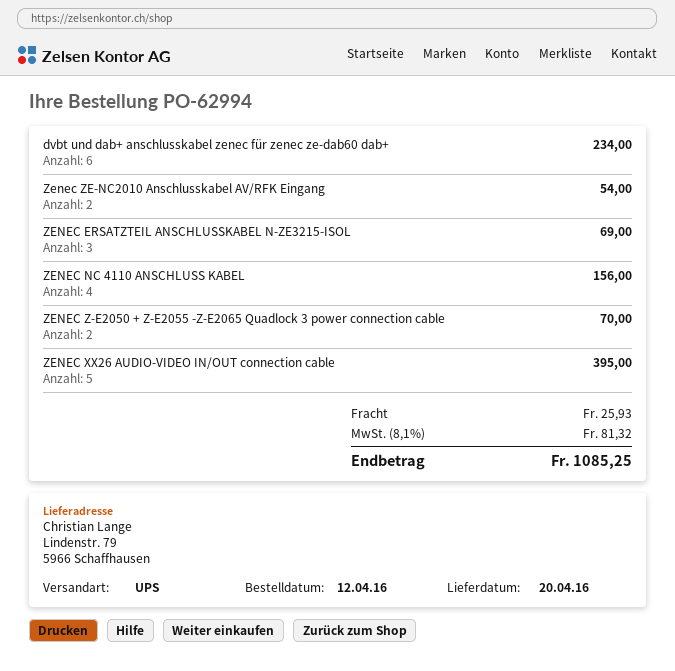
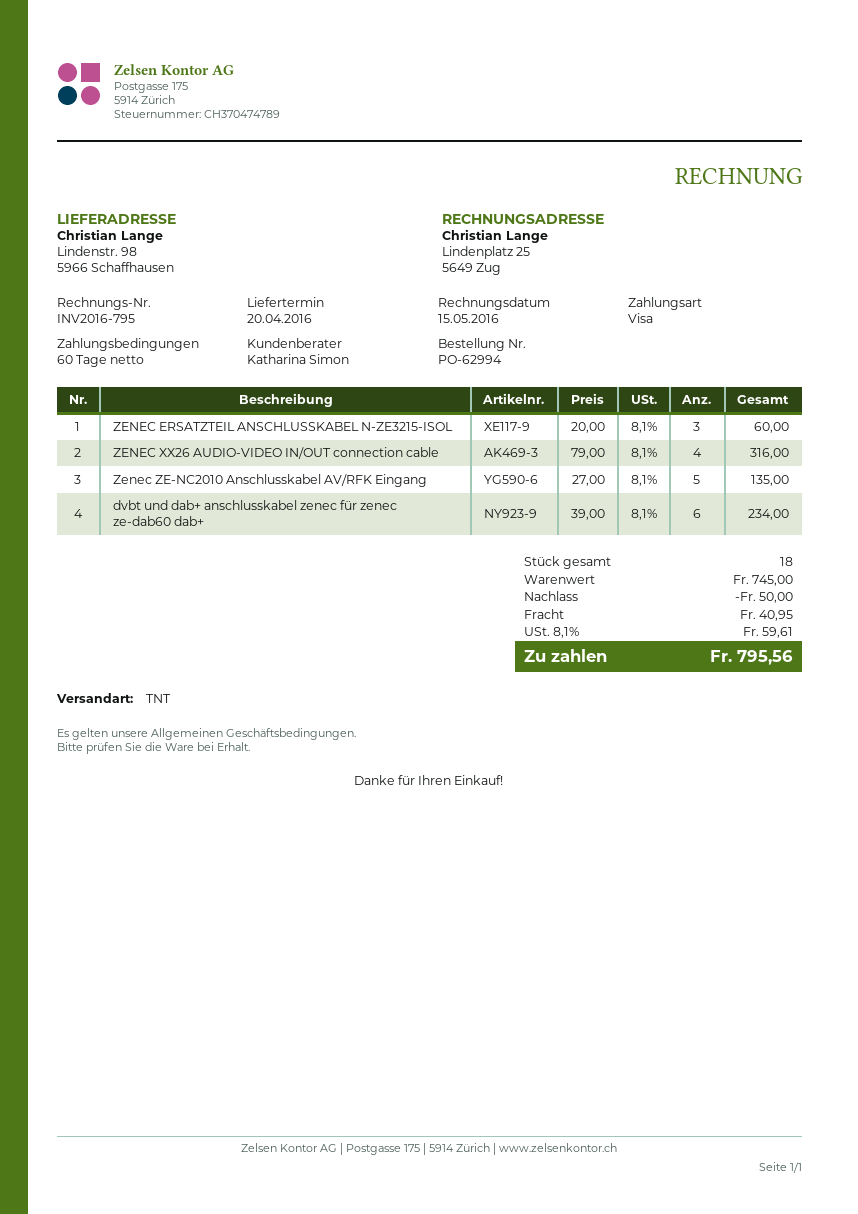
shipping method: UPS -> TNT
ship to: Lindenstr. 79, 5966 Schaffhausen -> Lindenstr. 98, 5966 Schaffhausen
Zenec ZE-NC2010 Anschlusskabel AV/RFK Eingang: 2 for 54.00 -> 5 for 135.00
ZENEC ERSATZTEIL ANSCHLUSSKABEL N-ZE3215-ISOL: 3 for 69.00 -> 3 for 60.00
ZENEC NC 4110 ANSCHLUSS KABEL: 4 for 156.00 -> none
ZENEC Z-E2050 + Z-E2055 -Z-E2065 Quadlock 3 power connection cable: 2 for 70.00 -> none
ZENEC XX26 AUDIO-VIDEO IN/OUT connection cable: 5 for 395.00 -> 4 for 316.00
discount: none -> 50.00
shipping: 25.93 -> 40.95
tax: 8.1% = 81.32 -> 8.1% = 59.61
total: 1085.25 -> 795.56

